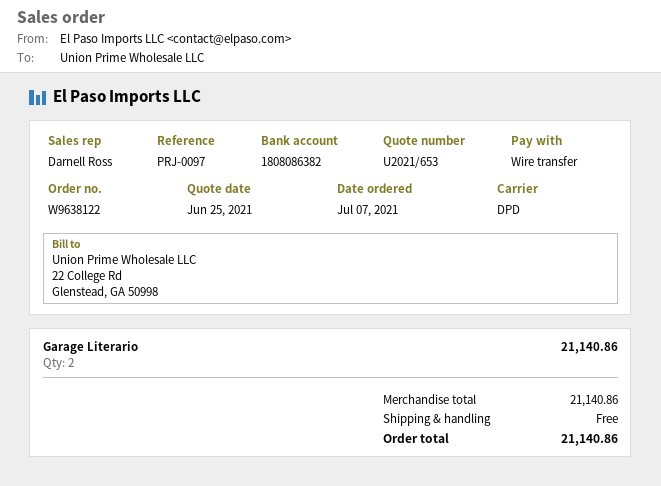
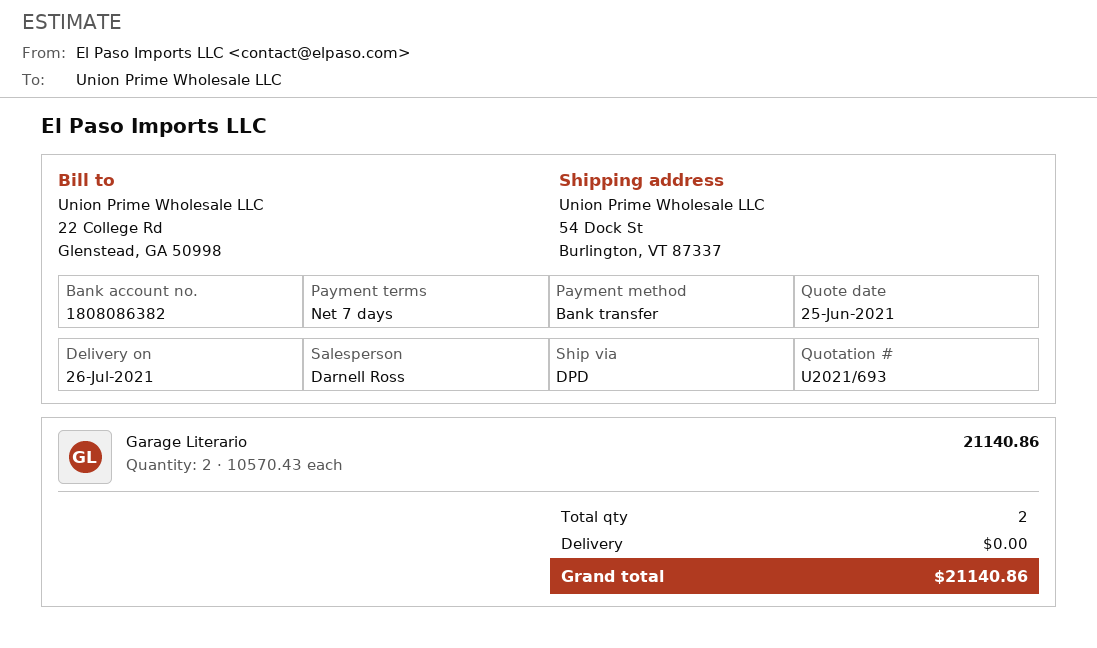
quote number: U2021/653 -> U2021/693

